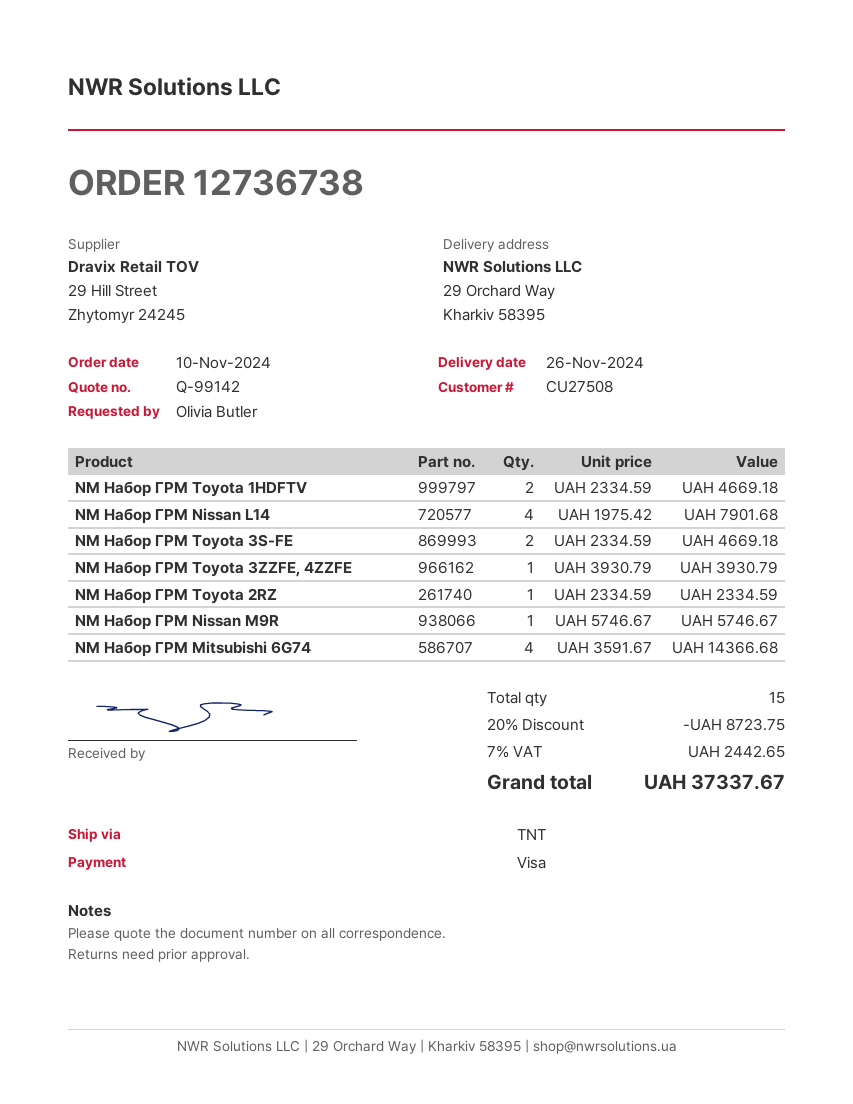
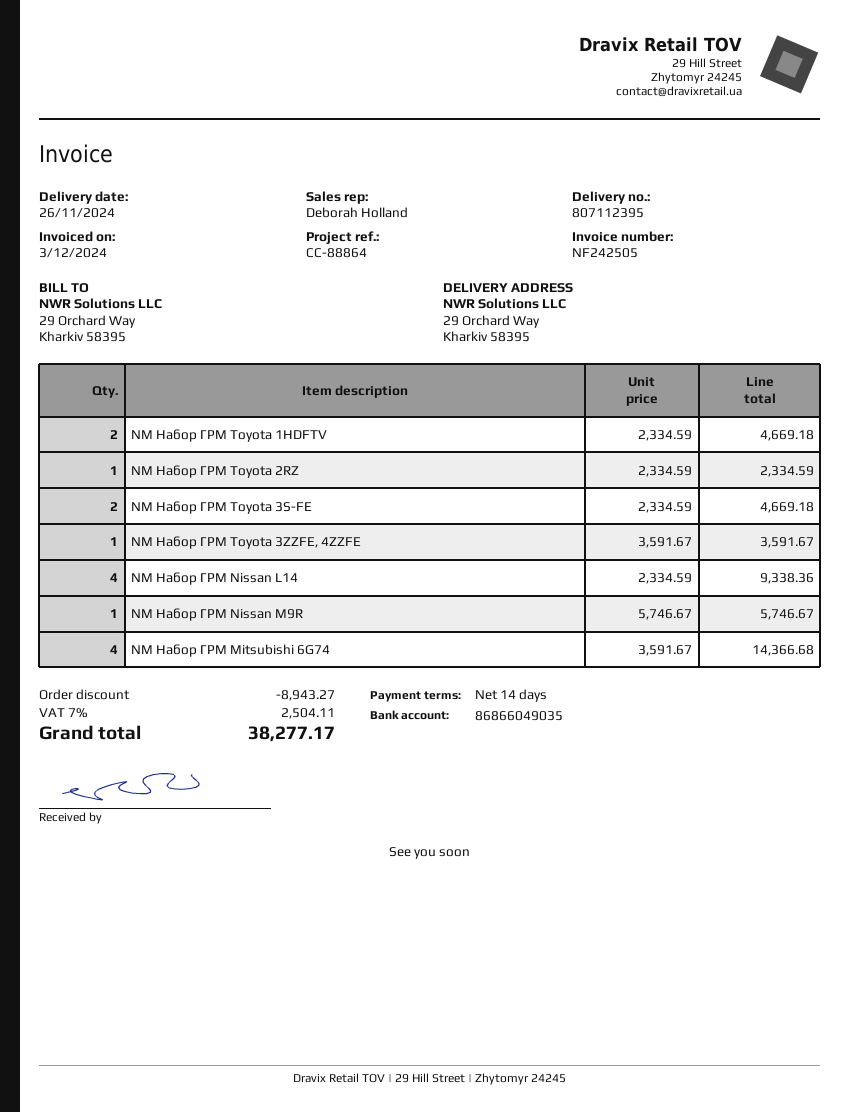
NM Набор ГРМ Nissan L14: 4 x 1975.42 = 7901.68 -> 4 x 2334.59 = 9338.36
NM Набор ГРМ Toyota 3ZZFE, 4ZZFE: 1 x 3930.79 = 3930.79 -> 1 x 3591.67 = 3591.67
discount: 8723.75 -> 8943.27
tax: 7% = 2442.65 -> 7% = 2504.11
total: 37337.67 -> 38277.17

